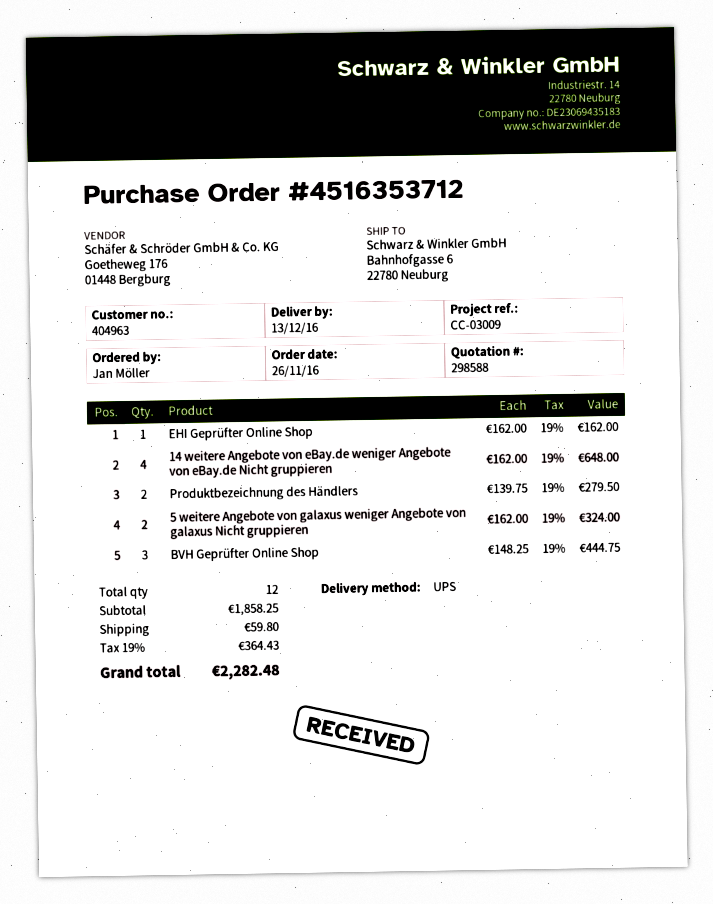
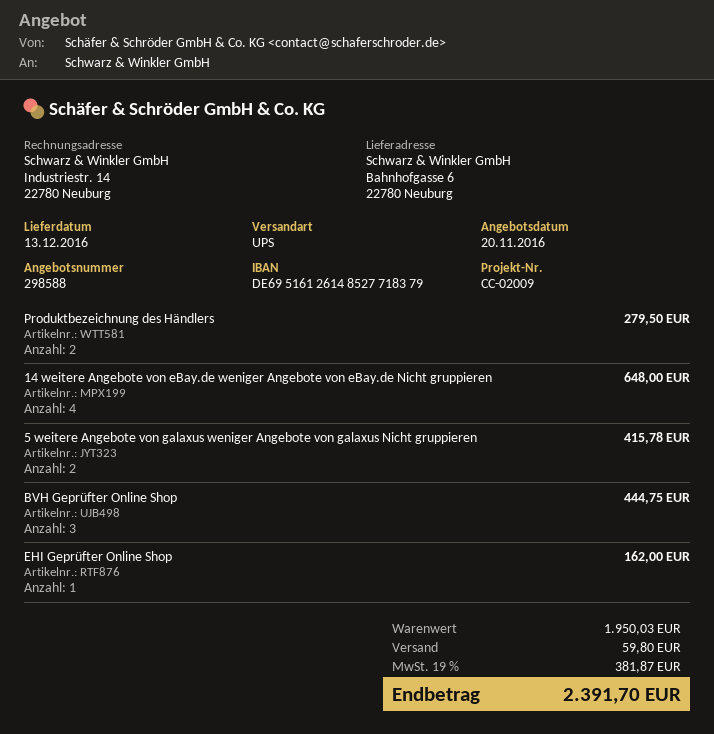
reference: CC-03009 -> CC-02009
5 weitere Angebote von galaxus weniger Angebote von galaxus Nicht gruppieren: 2 for 324.00 -> 2 for 415.78
subtotal: 1858.25 -> 1950.03
tax: 19% = 364.43 -> 19% = 381.87
total: 2282.48 -> 2391.70

